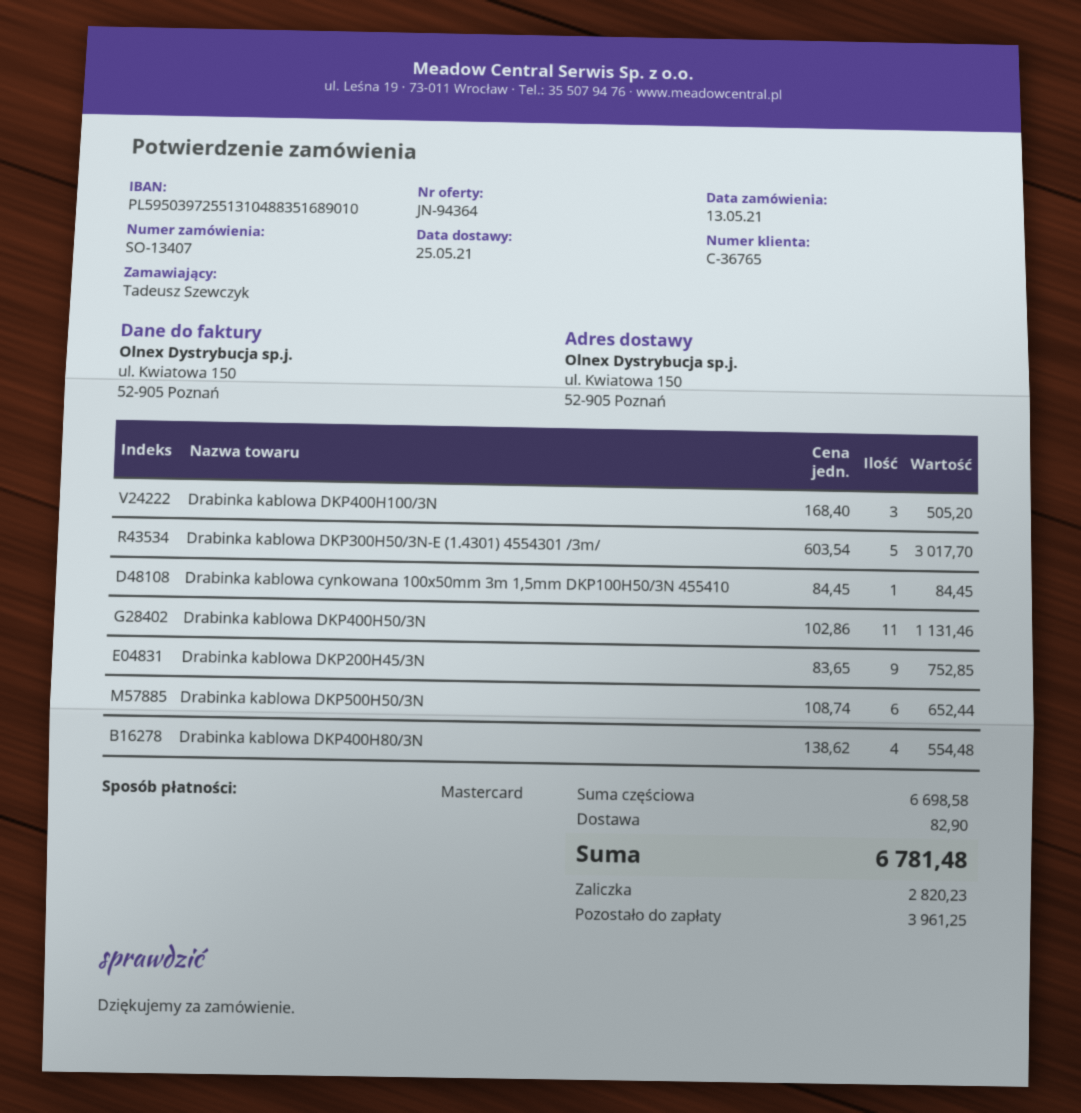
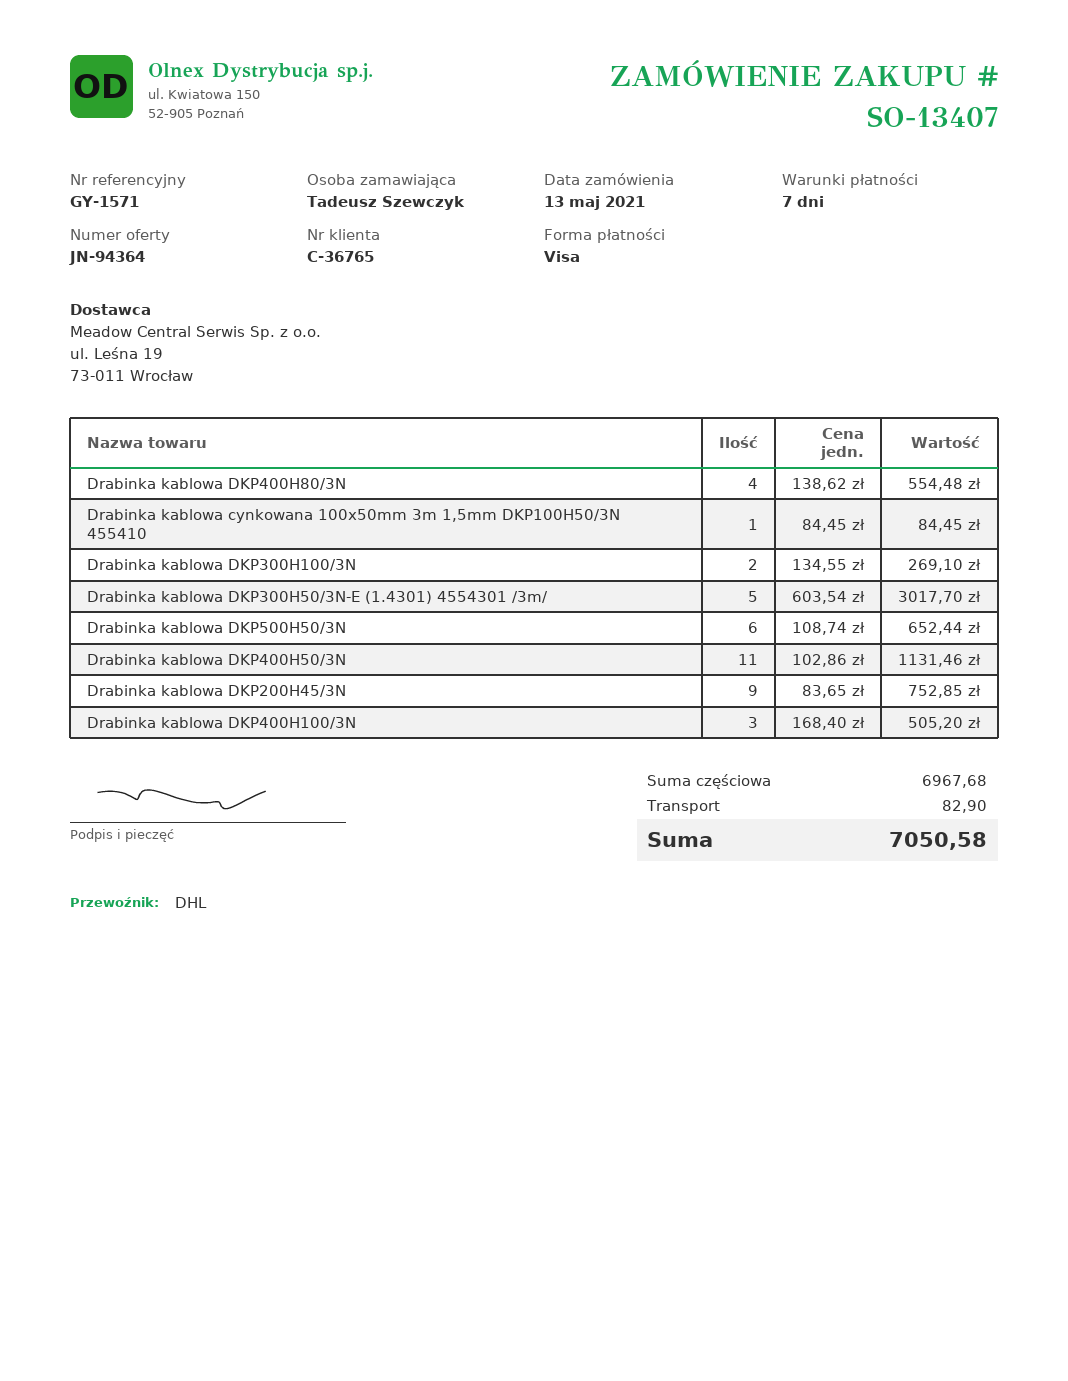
payment method: Mastercard -> Visa
Drabinka kablowa DKP300H100/3N: none -> 2 x 134.55 = 269.10
subtotal: 6698.58 -> 6967.68
total: 6781.48 -> 7050.58

